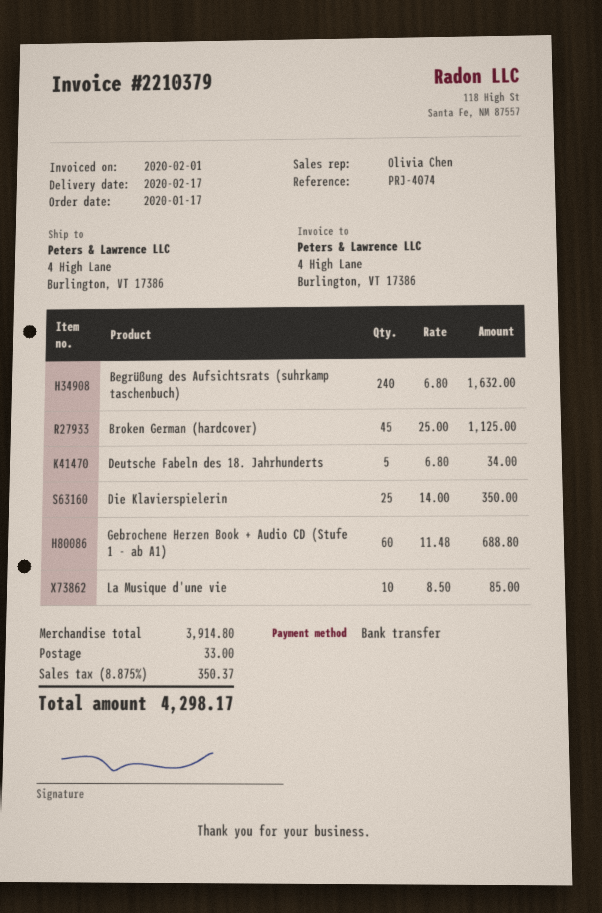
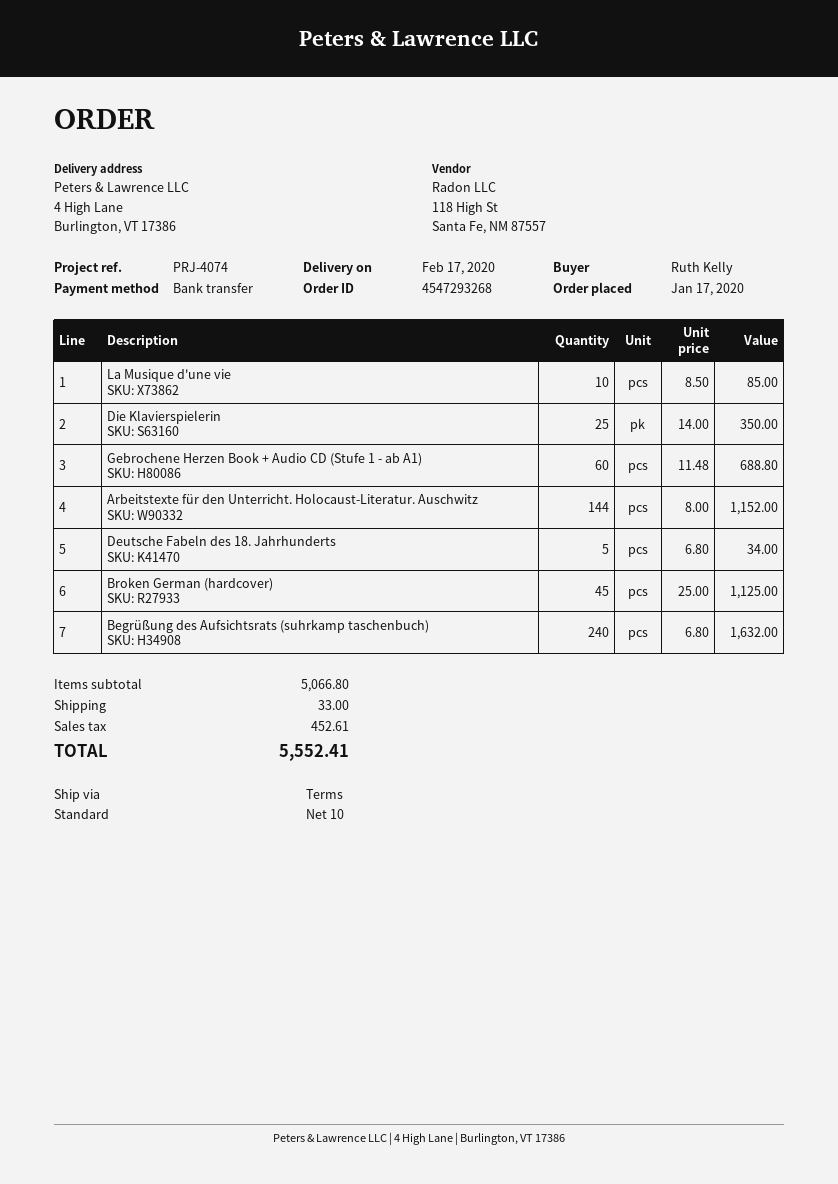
Arbeitstexte für den Unterricht. Holocaust-Literatur. Auschwitz: none -> 144 x 8.00 = 1152.00
subtotal: 3914.80 -> 5066.80
tax: 350.37 -> 452.61
total: 4298.17 -> 5552.41

